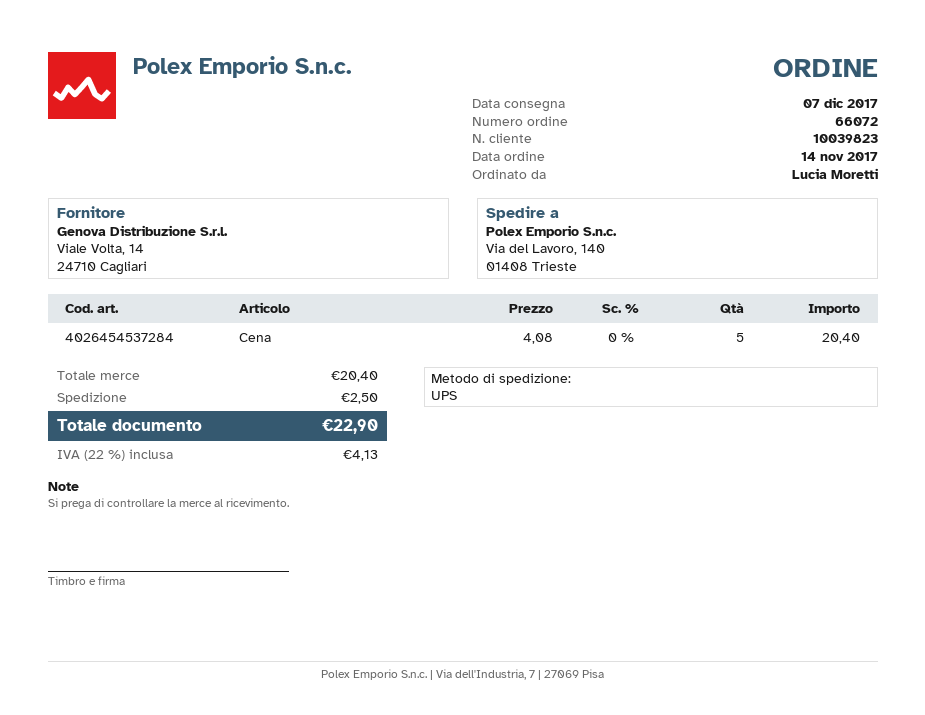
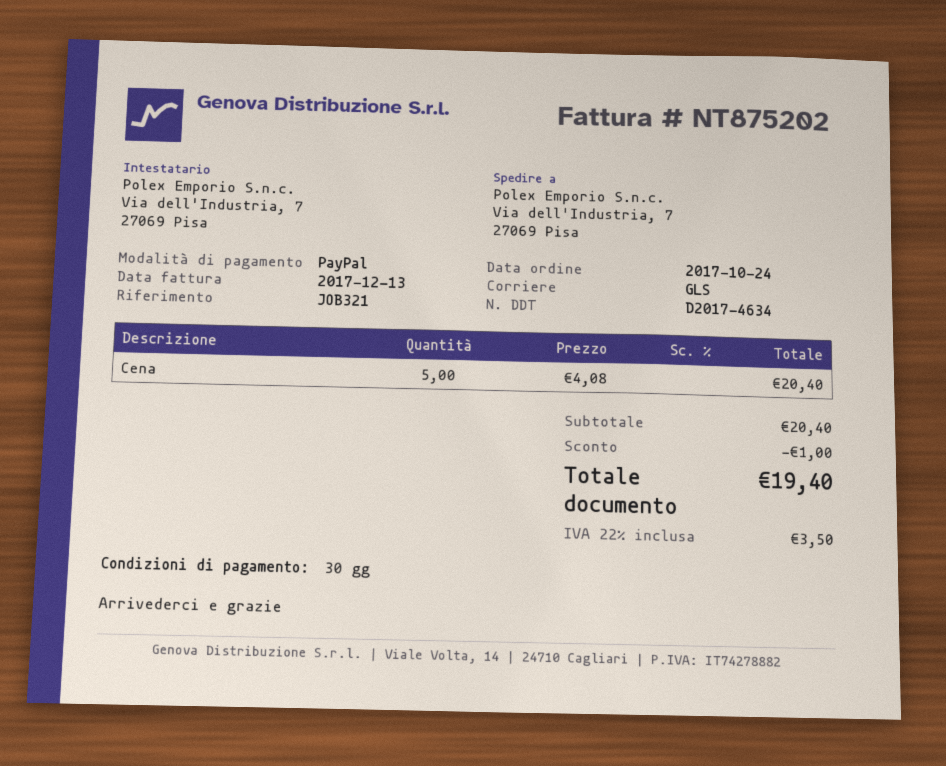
order date: 2017-11-14 -> 2017-10-24
shipping method: UPS -> GLS
ship to: Via del Lavoro, 140, 01408 Trieste -> Via dell'Industria, 7, 27069 Pisa
discount: none -> 1.00
shipping: 2.50 -> none
tax: 22% = 4.13 -> 22% = 3.50
total: 22.90 -> 19.40

